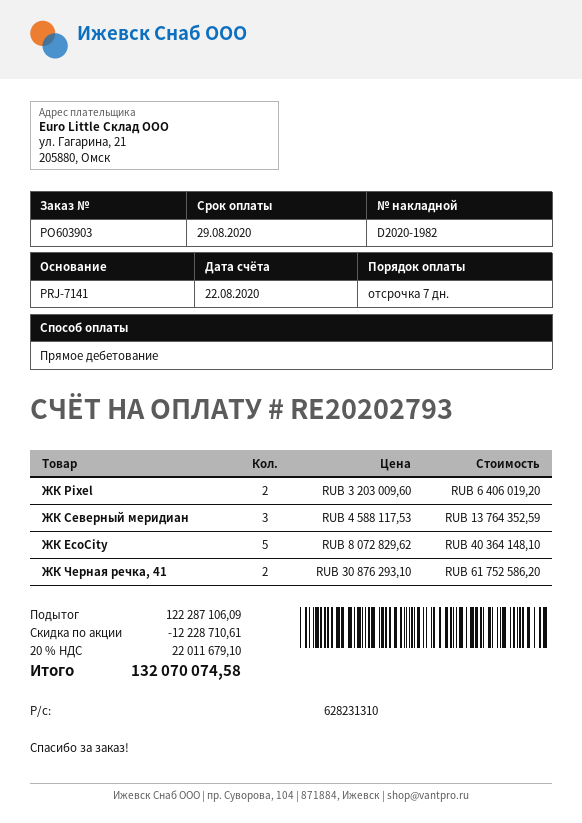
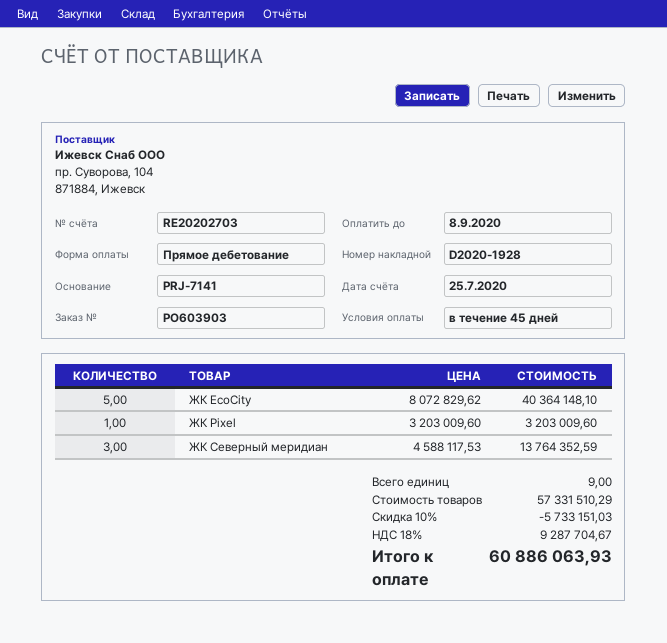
delivery note number: D2020-1982 -> D2020-1928
invoice number: RE20202793 -> RE20202703
invoice date: 2020-08-22 -> 2020-07-25
payment terms: 7 days -> 45 days
due date: 2020-08-29 -> 2020-09-08
ЖК Pixel: 2 x 3203009.60 = 6406019.20 -> 1 x 3203009.60 = 3203009.60
ЖК Черная речка, 41: 2 x 30876293.10 = 61752586.20 -> none
subtotal: 122287106.09 -> 57331510.29
discount: 12228710.61 -> 5733151.03
tax: 20% = 22011679.10 -> 18% = 9287704.67
total: 132070074.58 -> 60886063.93

